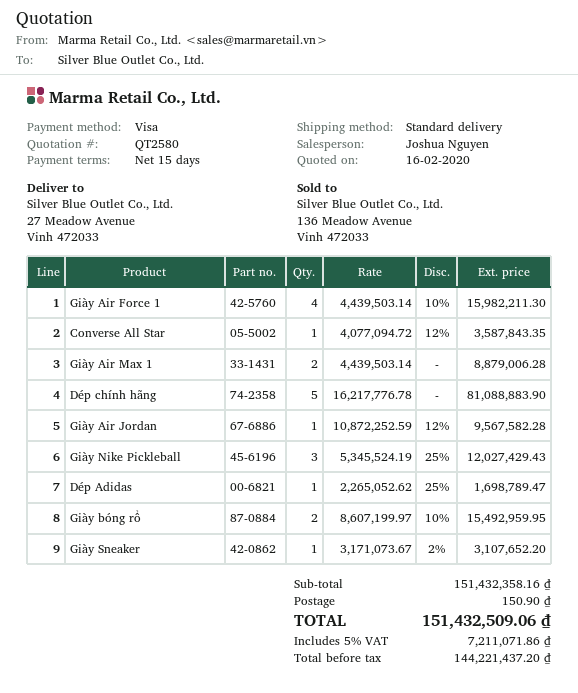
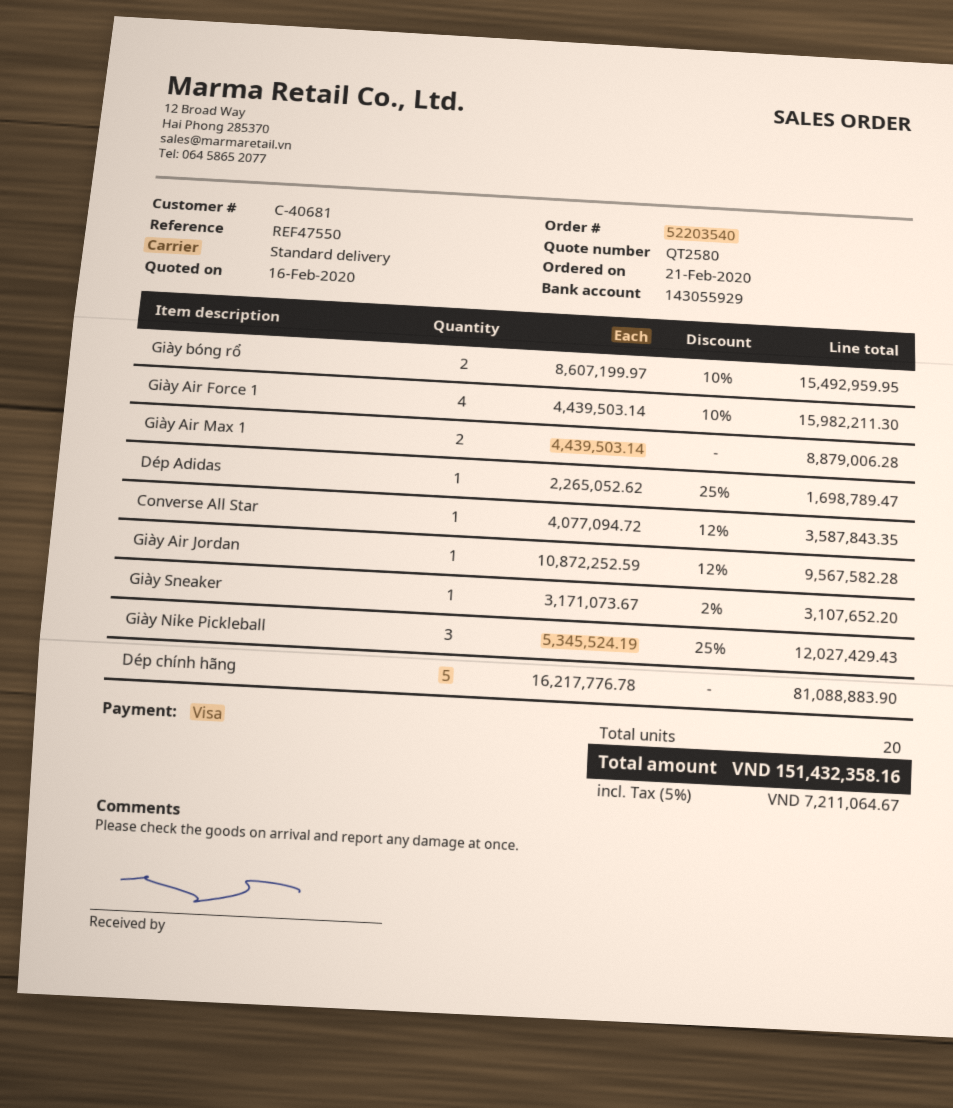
shipping: 150.90 -> none
tax: 5% = 7211071.86 -> 5% = 7211064.67
total: 151432509.06 -> 151432358.16

